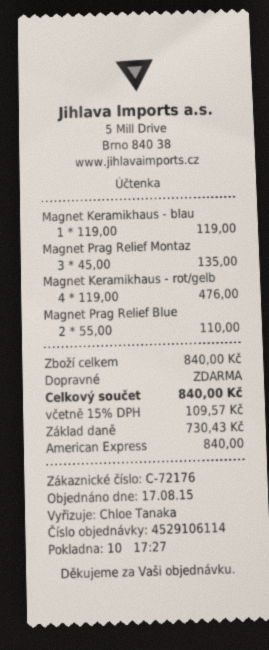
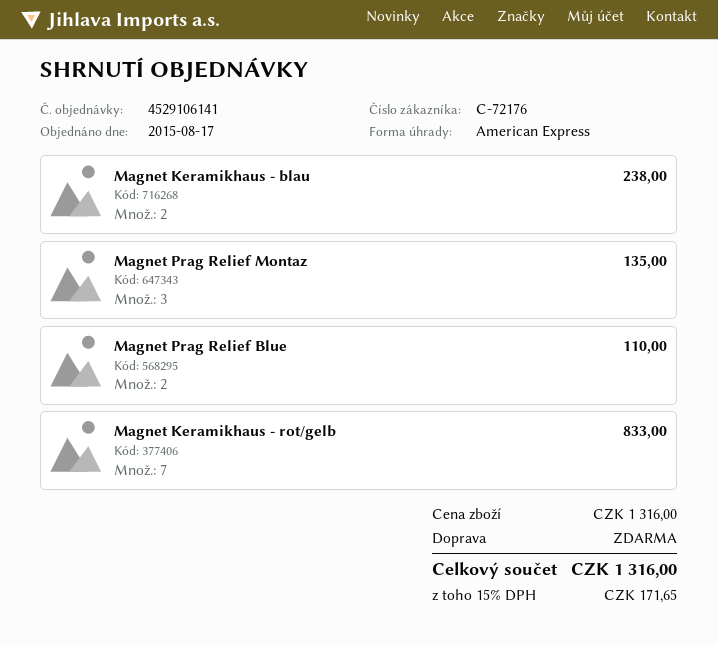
order number: 4529106114 -> 4529106141
Magnet Keramikhaus - blau: 1 for 119.00 -> 2 for 238.00
Magnet Keramikhaus - rot/gelb: 4 for 476.00 -> 7 for 833.00
subtotal: 840.00 -> 1316.00
tax: 15% = 109.57 -> 15% = 171.65
total: 840.00 -> 1316.00

